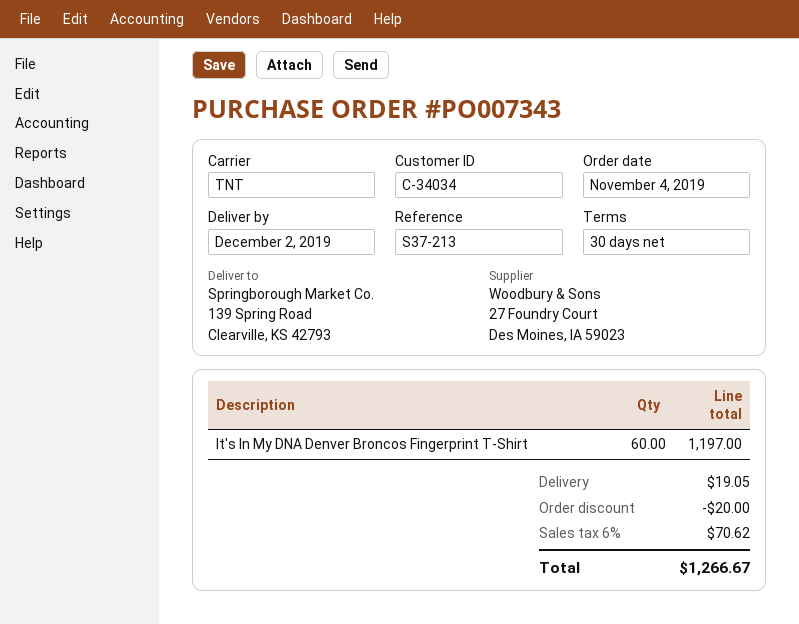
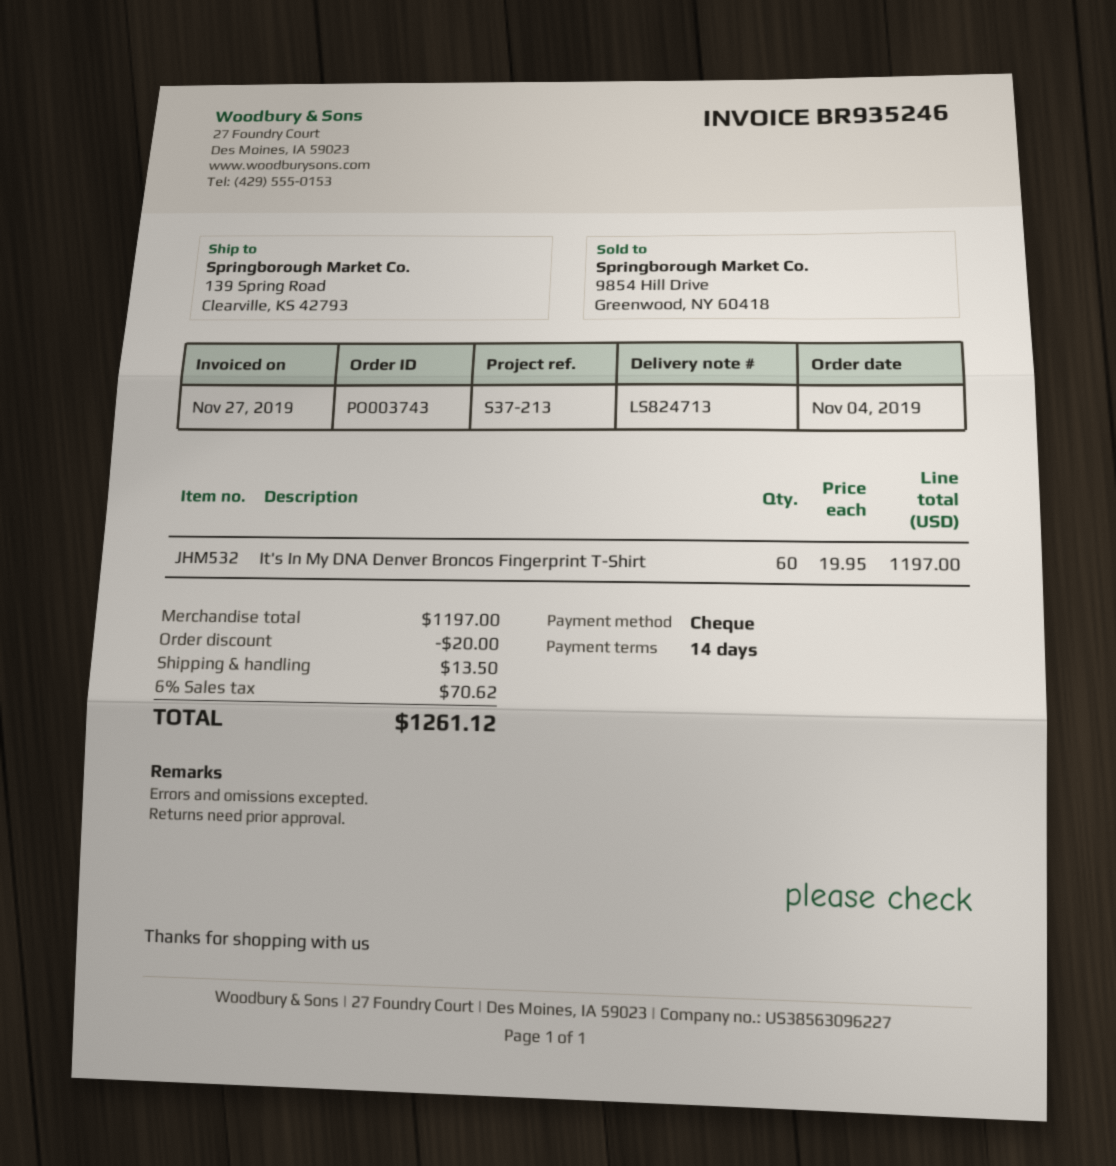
order number: PO007343 -> PO003743
payment terms: 30 days -> 14 days
shipping: 19.05 -> 13.50
total: 1266.67 -> 1261.12

